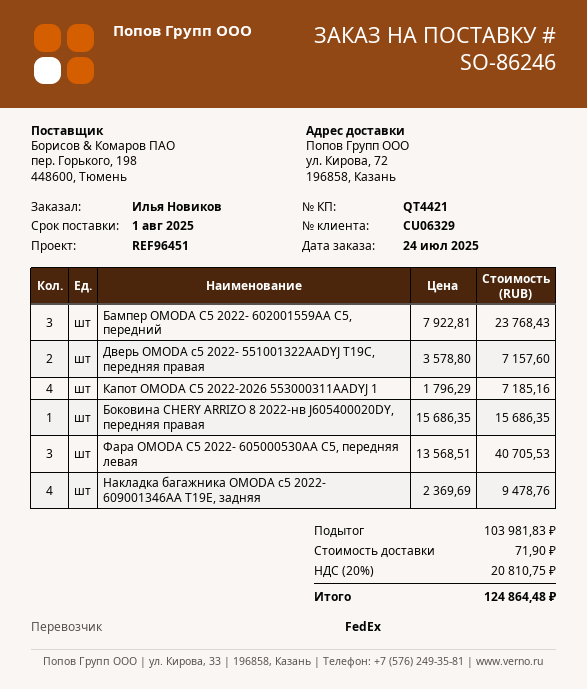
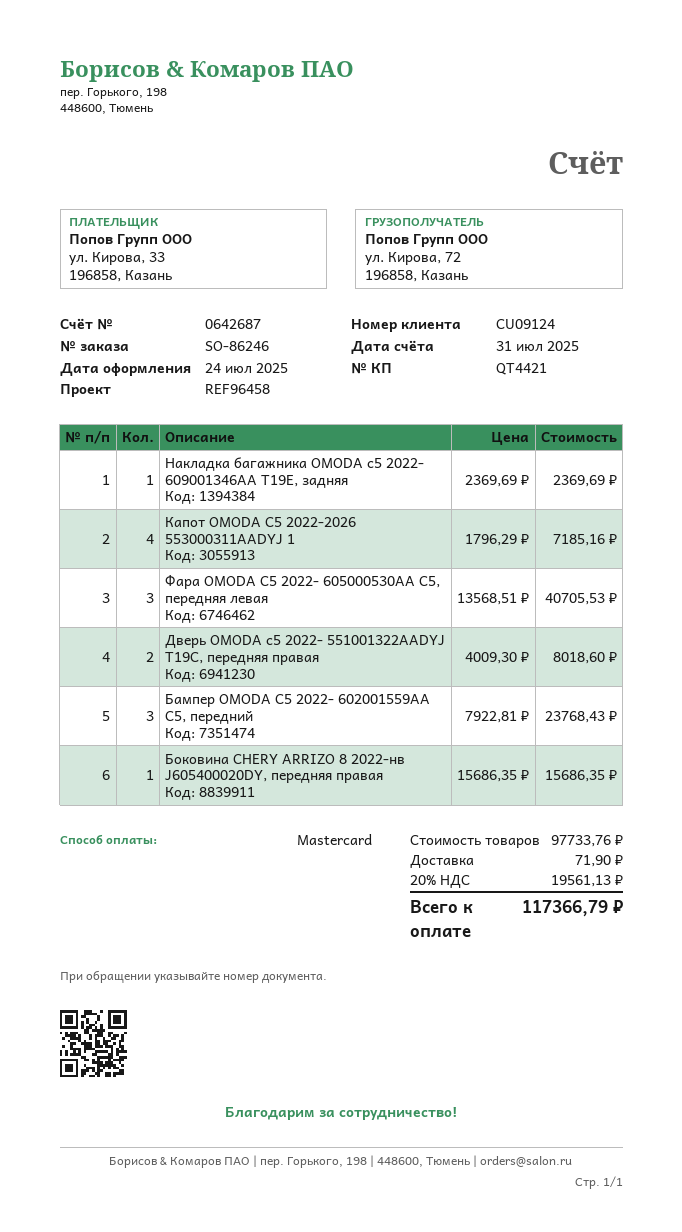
customer number: CU06329 -> CU09124
reference: REF96451 -> REF96458
Дверь OMODA c5 2022- 551001322AADYJ T19C, передняя правая: 2 x 3578.80 = 7157.60 -> 2 x 4009.30 = 8018.60
Накладка багажника OMODA c5 2022- 609001346AA T19E, задняя: 4 x 2369.69 = 9478.76 -> 1 x 2369.69 = 2369.69
subtotal: 103981.83 -> 97733.76
tax: 20% = 20810.75 -> 20% = 19561.13
total: 124864.48 -> 117366.79

